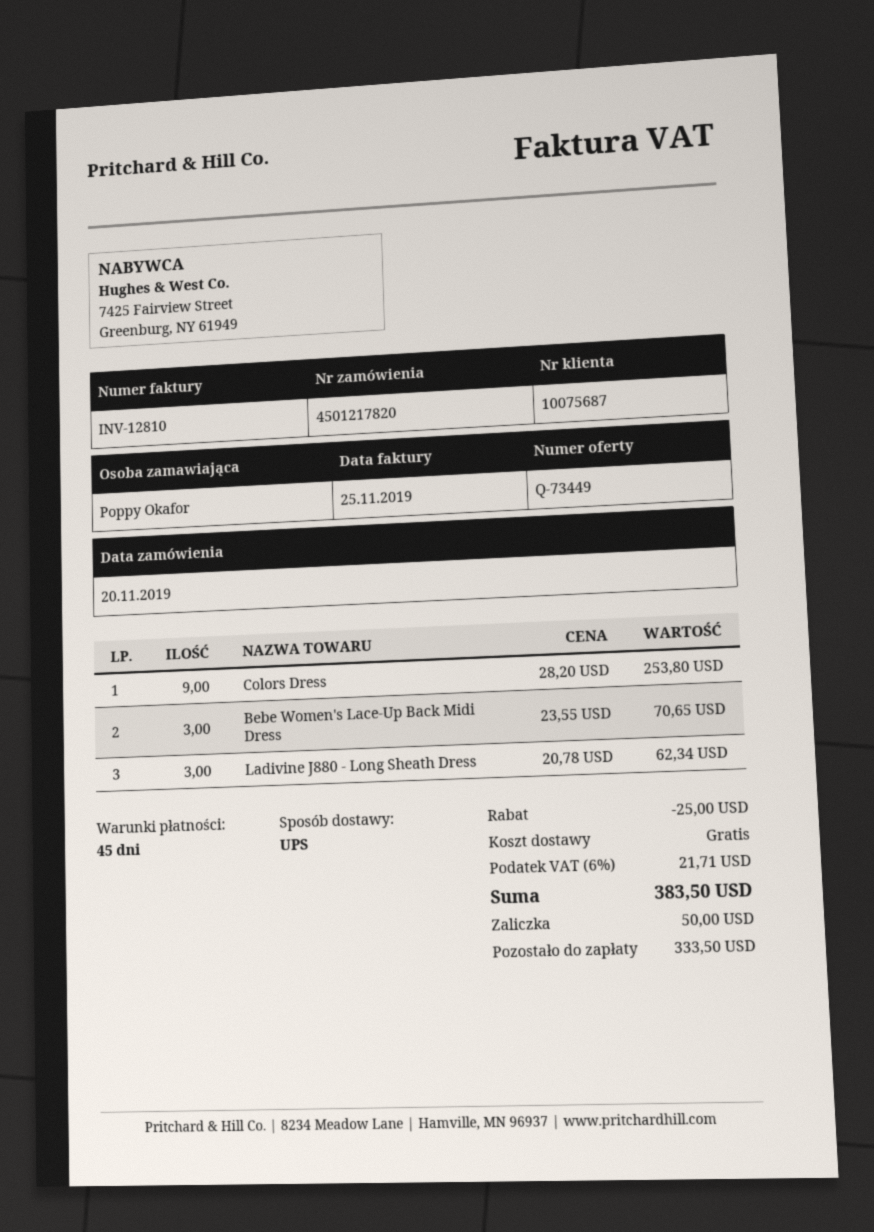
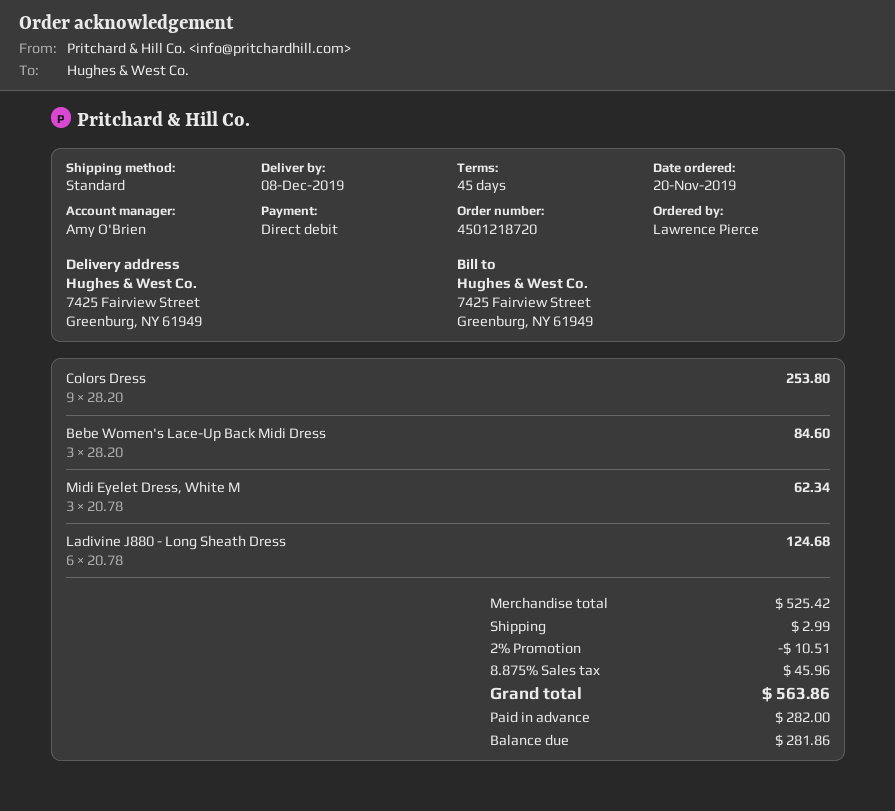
order number: 4501217820 -> 4501218720
ordered by: Poppy Okafor -> Lawrence Pierce
shipping method: UPS -> standard
Bebe Women's Lace-Up Back Midi Dress: 3 x 23.55 = 70.65 -> 3 x 28.20 = 84.60
Ladivine J880 - Long Sheath Dress: 3 x 20.78 = 62.34 -> 6 x 20.78 = 124.68
Midi Eyelet Dress, White M: none -> 3 x 20.78 = 62.34
discount: 25.00 -> 10.51
shipping: 0.00 -> 2.99
tax: 6% = 21.71 -> 8.875% = 45.96
total: 383.50 -> 563.86
deposit: 50.00 -> 282.00
balance: 333.50 -> 281.86

